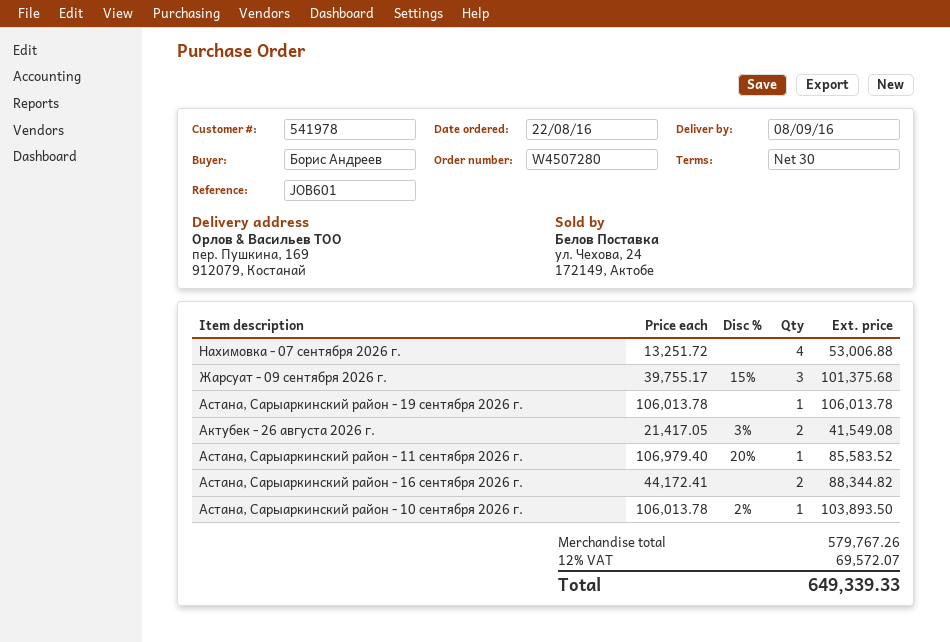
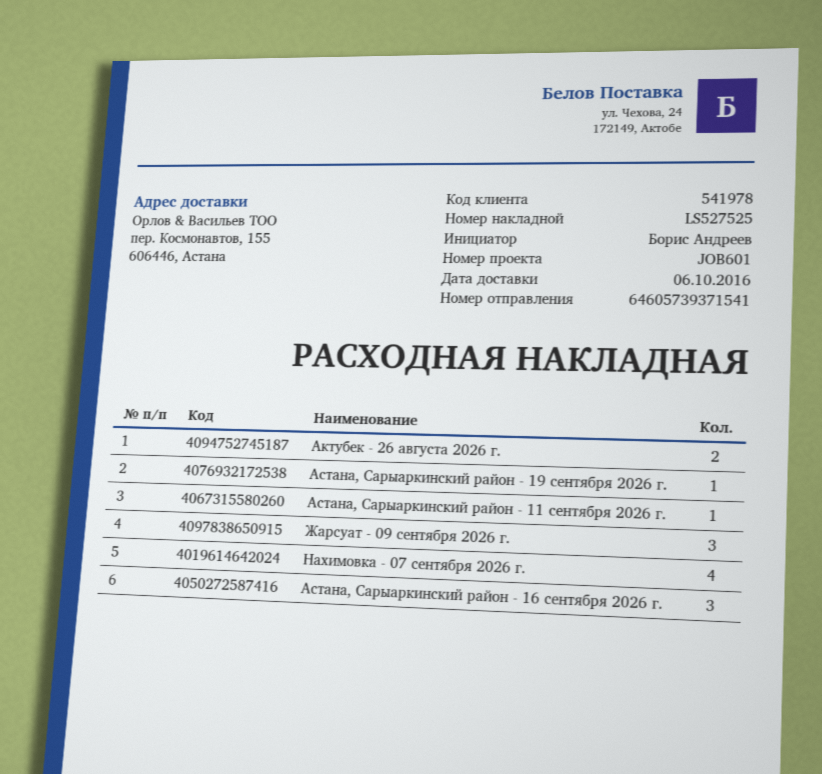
delivery date: 2016-09-08 -> 2016-10-06
ship to: пер. Пушкина, 169, 912079, Костанай -> пер. Космонавтов, 155, 606446, Астана
Астана, Сарыаркинский район - 16 сентября 2026 г.: 2 -> 3
Астана, Сарыаркинский район - 10 сентября 2026 г.: 1 -> none

